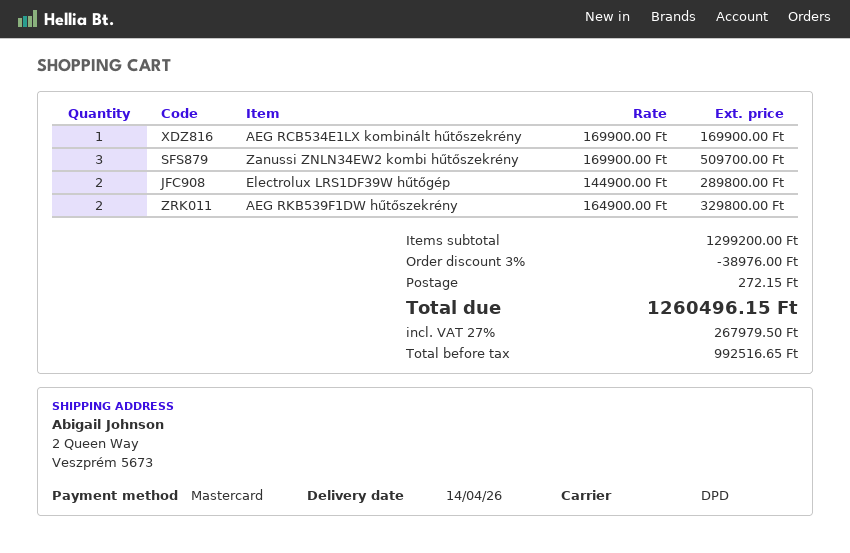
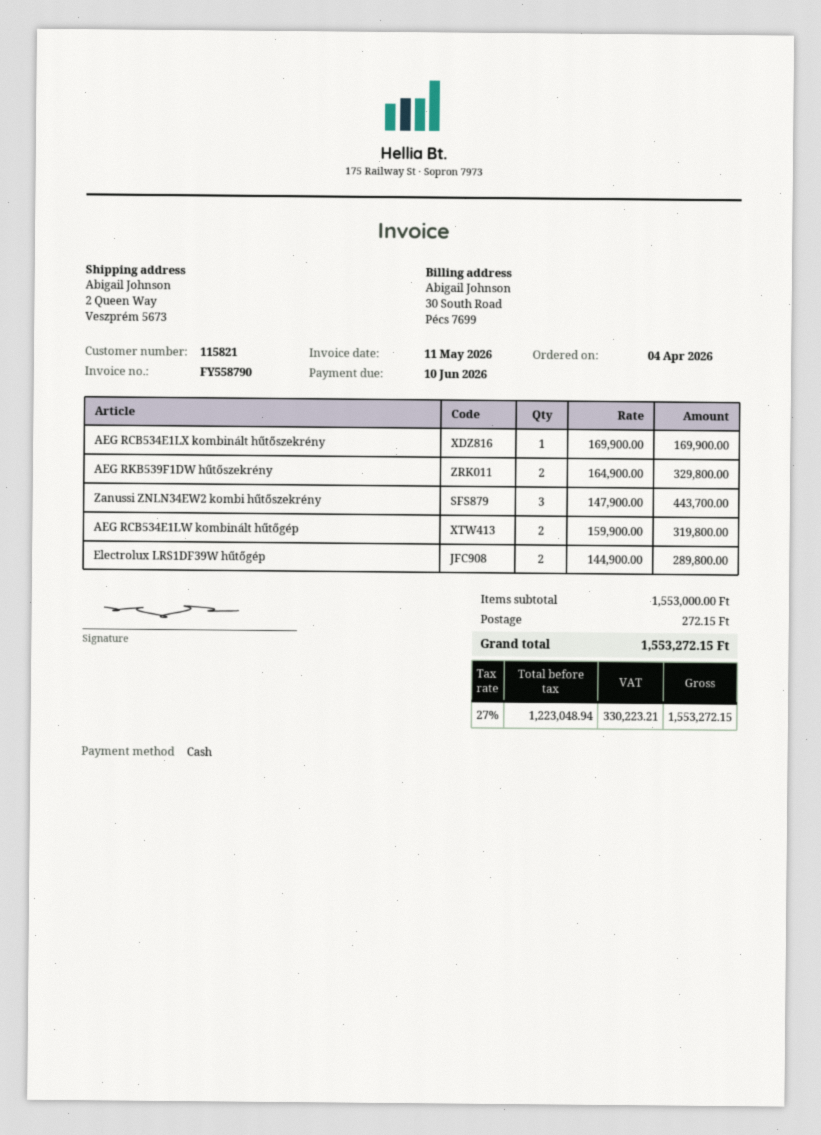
payment method: Mastercard -> cash
Zanussi ZNLN34EW2 kombi hűtőszekrény: 3 x 169900.00 = 509700.00 -> 3 x 147900.00 = 443700.00
AEG RCB534E1LW kombinált hűtőgép: none -> 2 x 159900.00 = 319800.00
subtotal: 1299200.00 -> 1553000.00
discount: 3% = 38976.00 -> none
net: 992516.65 -> 1223048.94
tax: 27% = 267979.50 -> 27% = 330223.21
total: 1260496.15 -> 1553272.15

